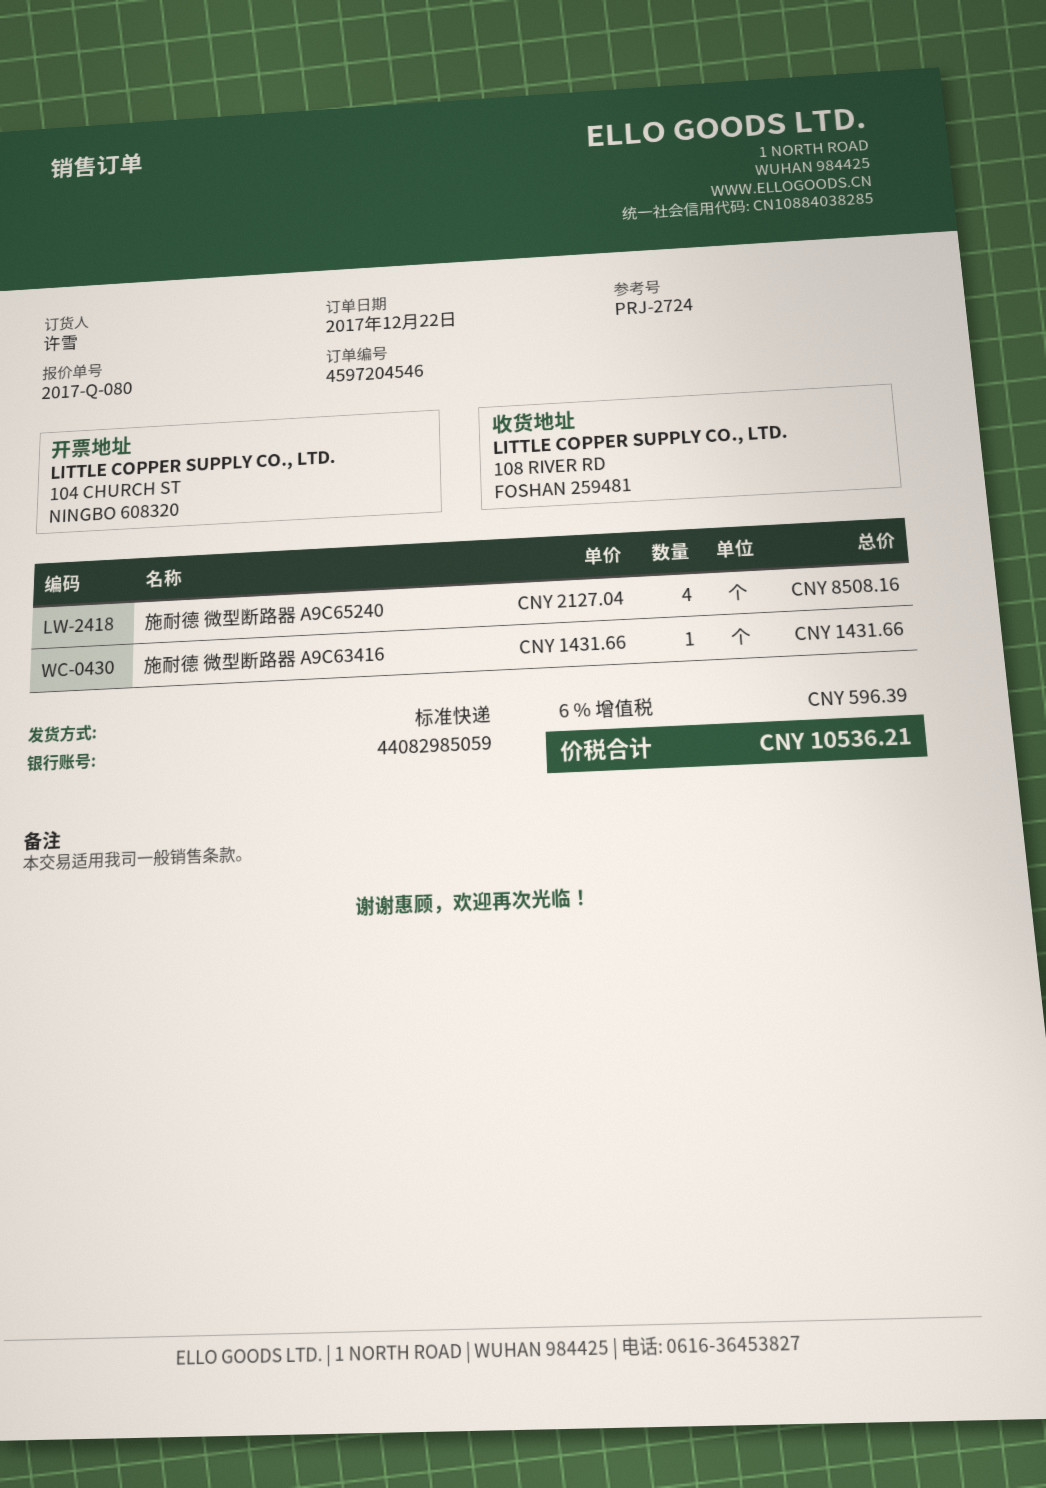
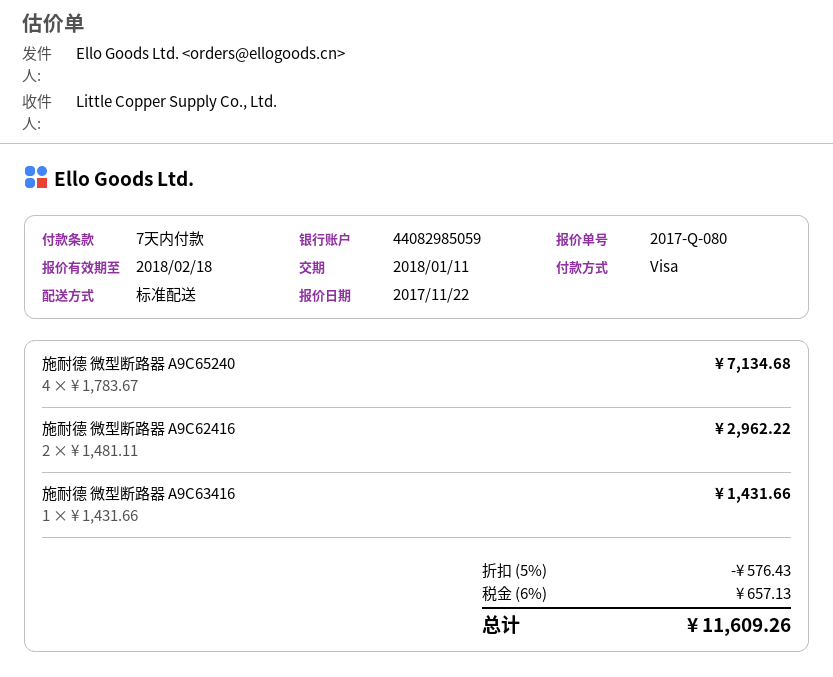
施耐德 微型断路器 A9C65240: 4 x 2127.04 = 8508.16 -> 4 x 1783.67 = 7134.68
施耐德 微型断路器 A9C62416: none -> 2 x 1481.11 = 2962.22
discount: none -> 5% = 576.43
tax: 6% = 596.39 -> 6% = 657.13
total: 10536.21 -> 11609.26

